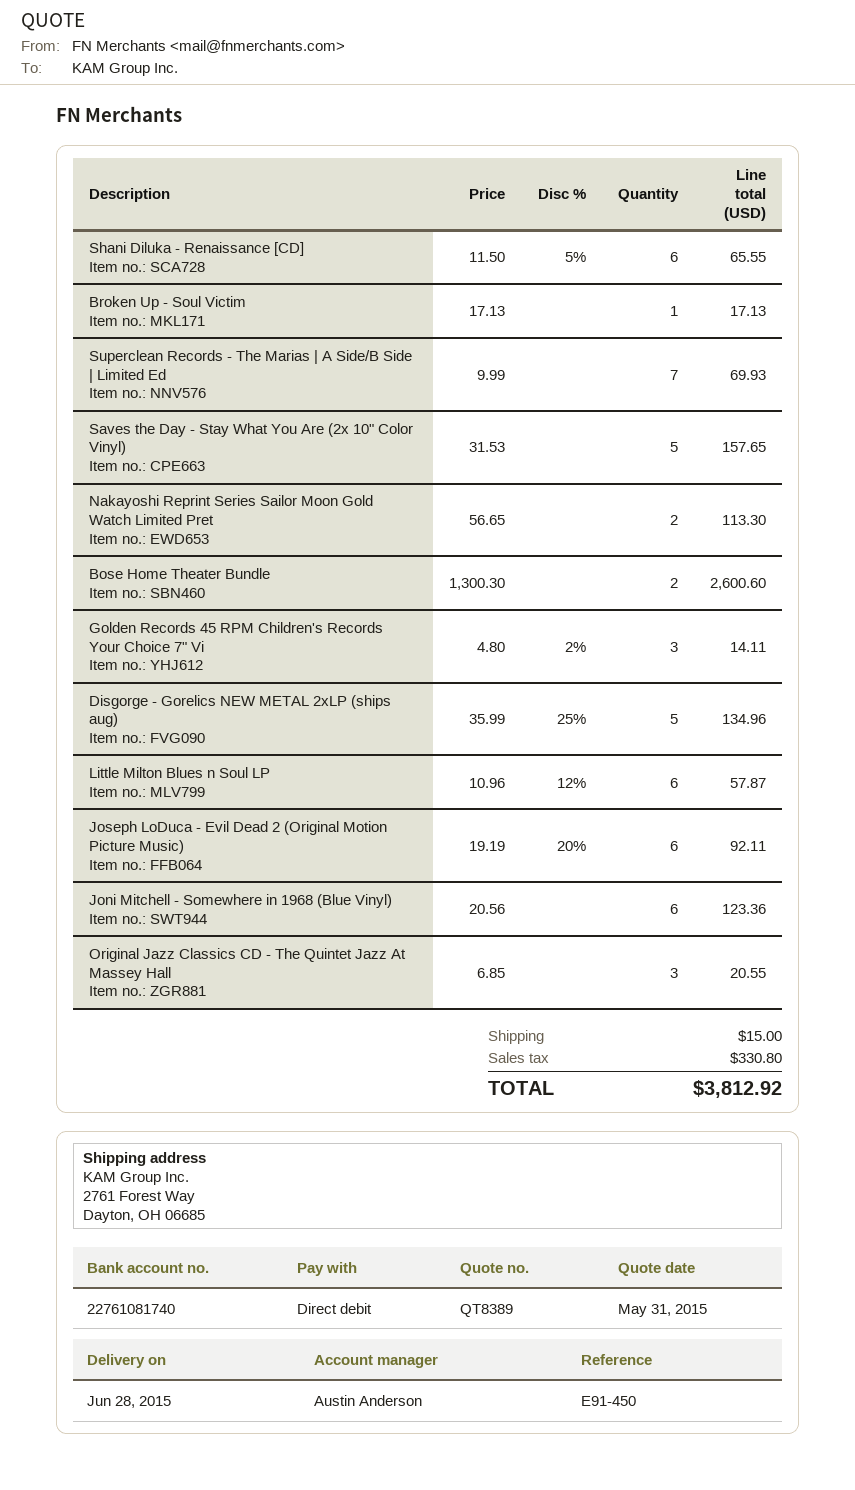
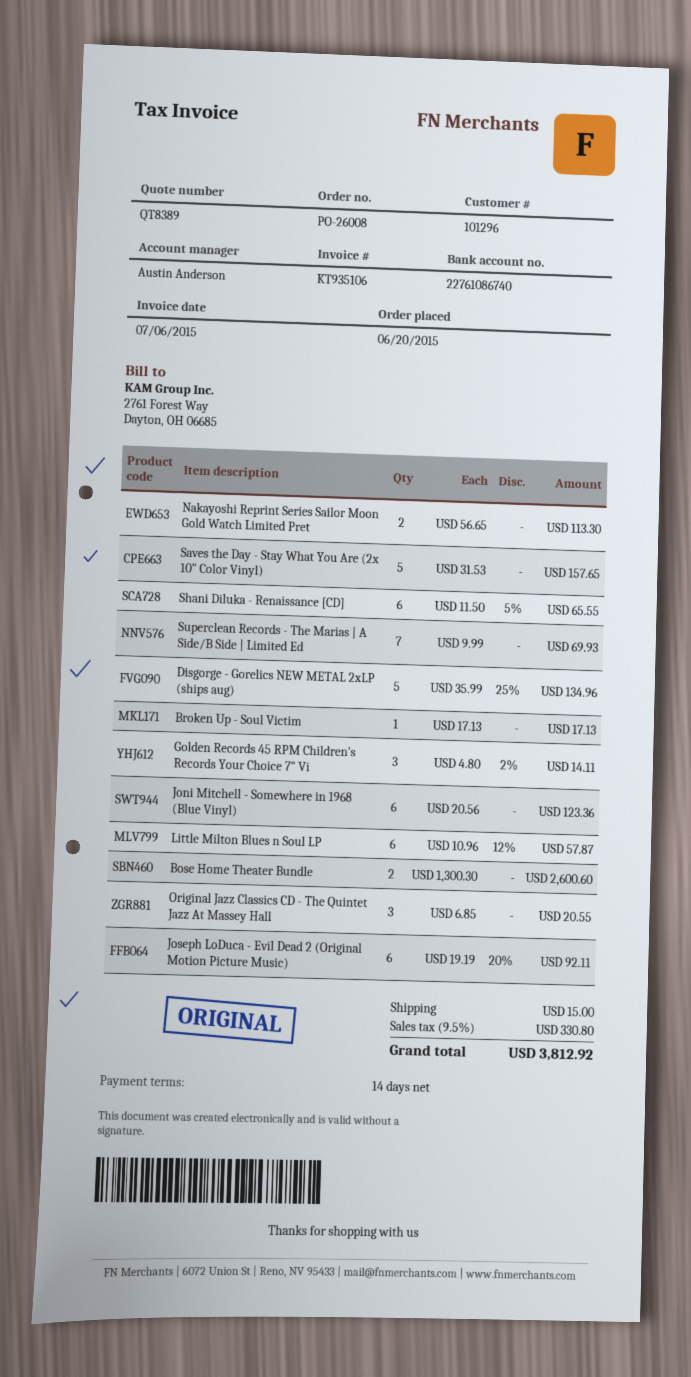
bank account: 22761081740 -> 22761086740

